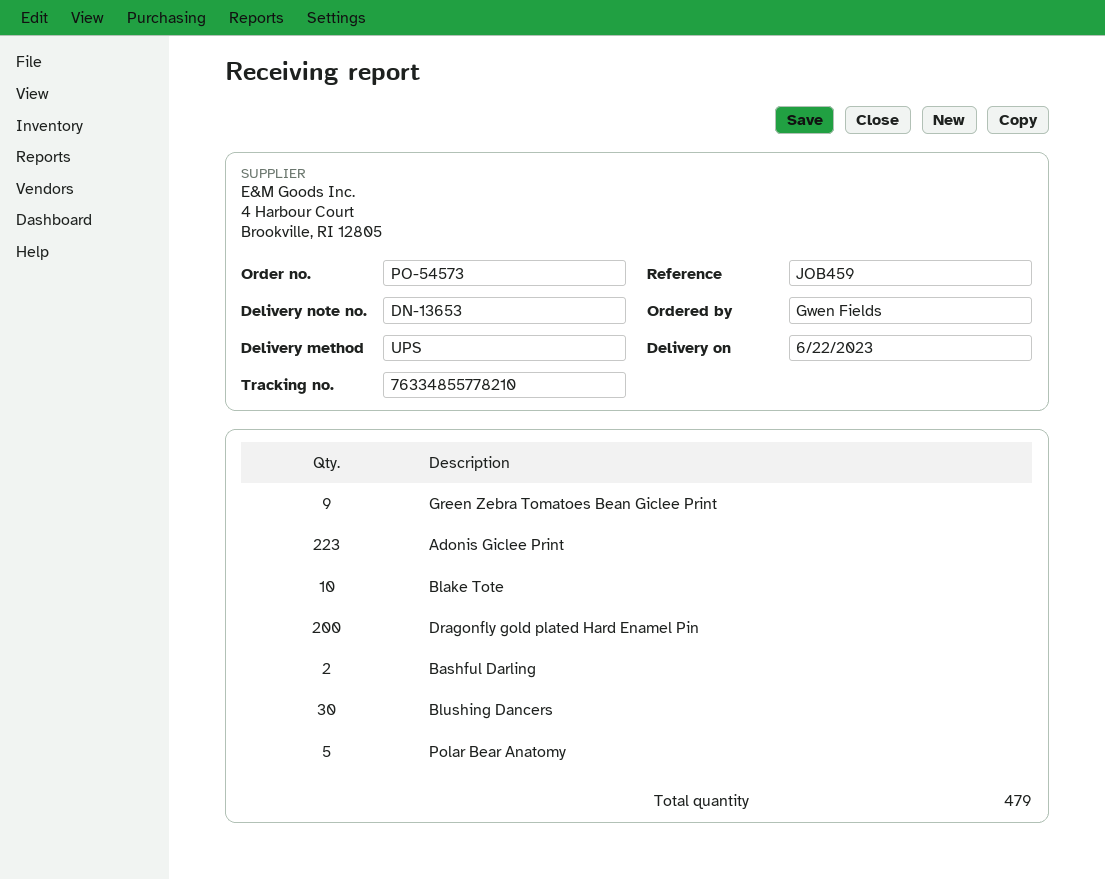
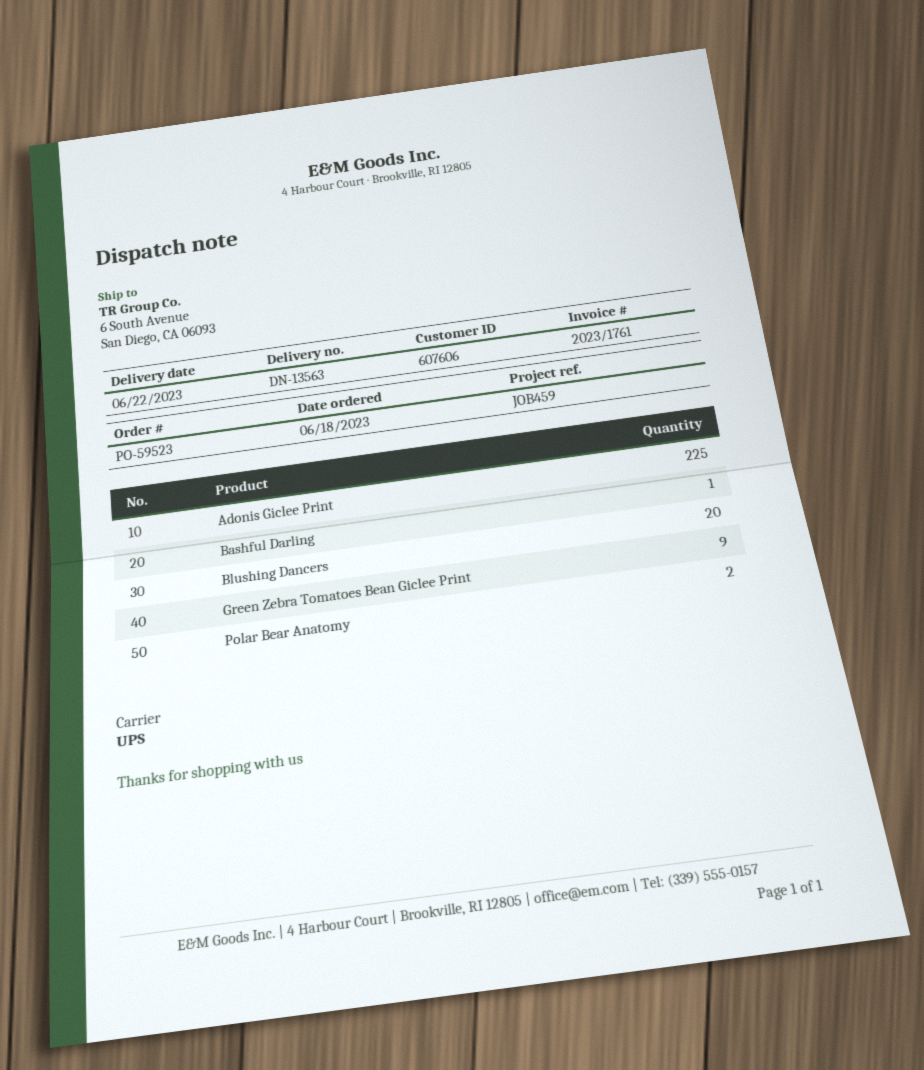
order number: PO-54573 -> PO-59523
delivery note number: DN-13653 -> DN-13563
Adonis Giclee Print: 223 -> 225
Blake Tote: 10 -> none
Dragonfly gold plated Hard Enamel Pin: 200 -> none
Bashful Darling: 2 -> 1
Blushing Dancers: 30 -> 20
Polar Bear Anatomy: 5 -> 2

